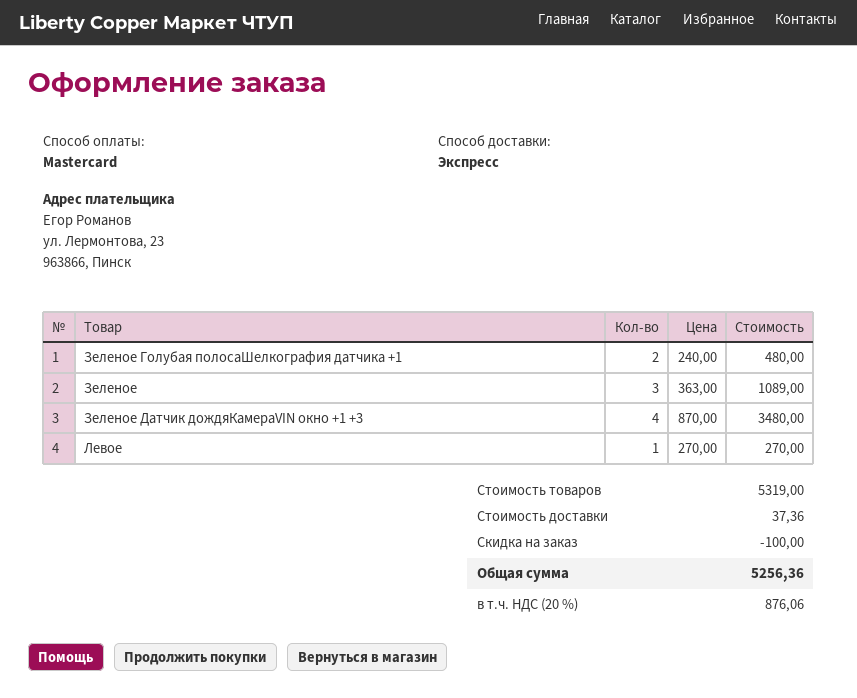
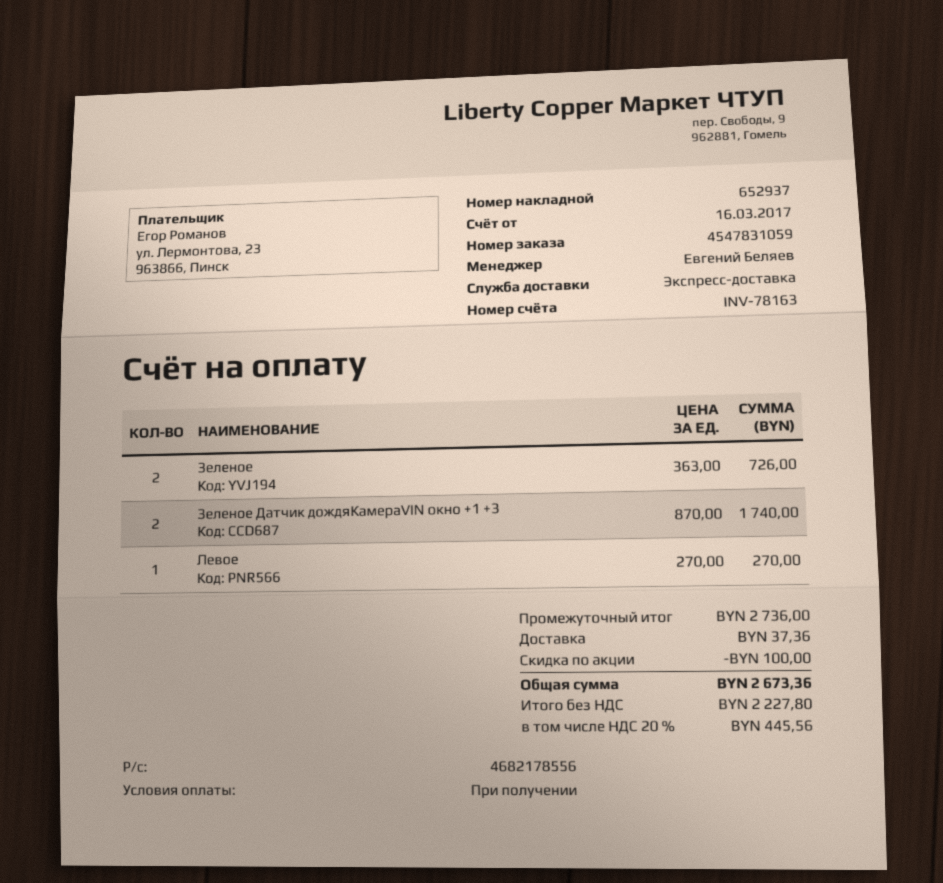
Зеленое Голубая полосаШелкография датчика +1: 2 x 240.00 = 480.00 -> none
Зеленое: 3 x 363.00 = 1089.00 -> 2 x 363.00 = 726.00
Зеленое Датчик дождяКамераVIN окно +1 +3: 4 x 870.00 = 3480.00 -> 2 x 870.00 = 1740.00
subtotal: 5319.00 -> 2736.00
tax: 20% = 876.06 -> 20% = 445.56
total: 5256.36 -> 2673.36

